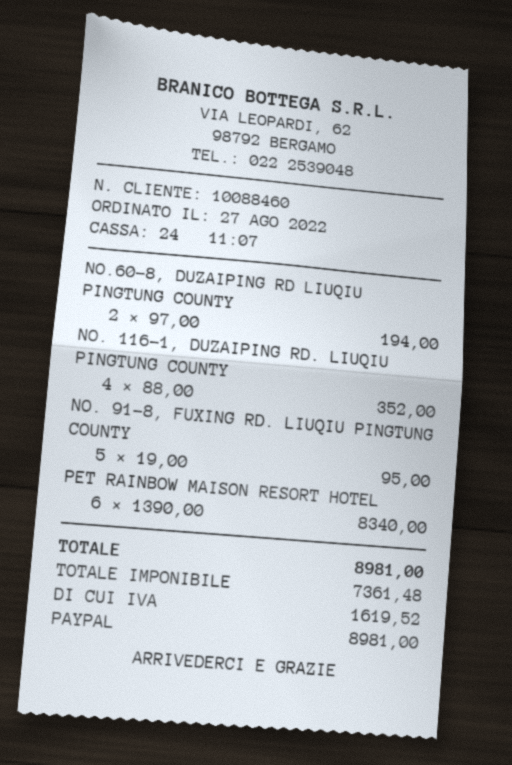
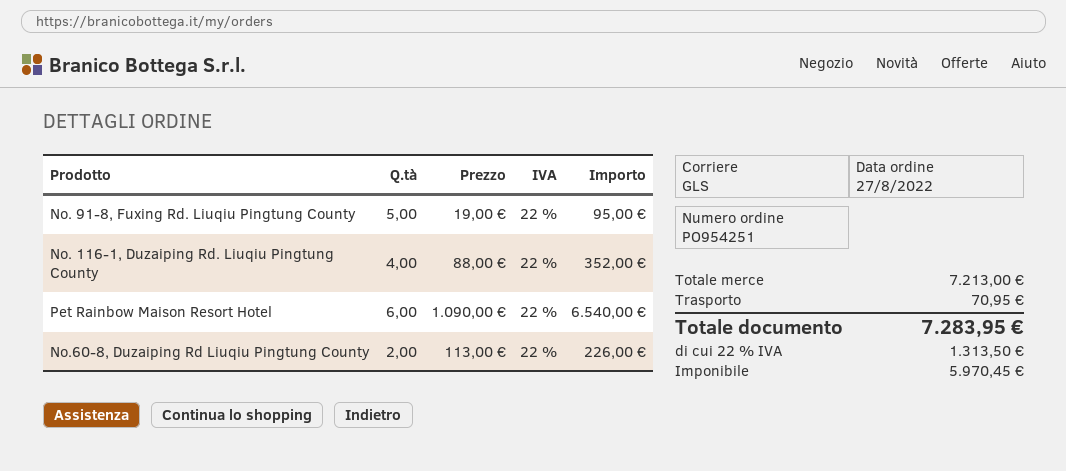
NO.60-8, DUZAIPING RD LIUQIU PINGTUNG COUNTY: 2 x 97.00 = 194.00 -> 2 x 113.00 = 226.00
PET RAINBOW MAISON RESORT HOTEL: 6 x 1390.00 = 8340.00 -> 6 x 1090.00 = 6540.00
shipping: none -> 70.95
net: 7361.48 -> 5970.45
tax: 1619.52 -> 1313.50
total: 8981.00 -> 7283.95

